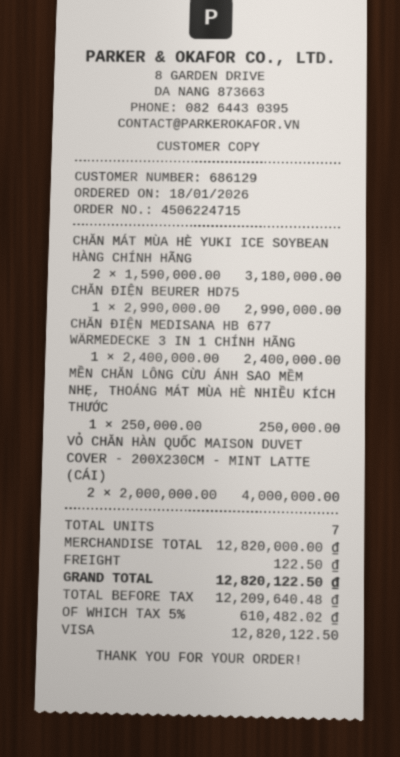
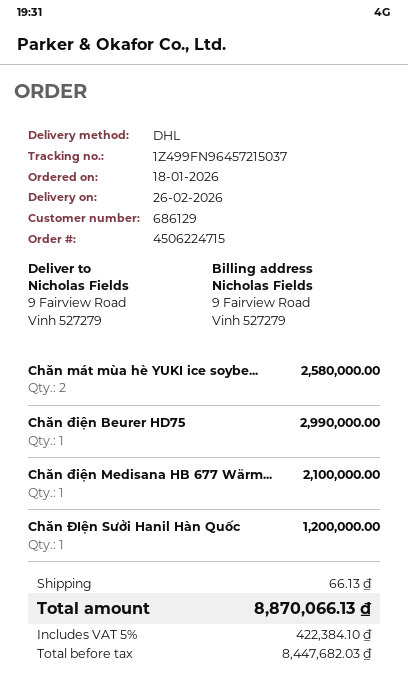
CHĂN MÁT MÙA HÈ YUKI ICE SOYBEAN HÀNG CHÍNH HÃNG: 2 for 3180000.00 -> 2 for 2580000.00
CHĂN ĐIỆN MEDISANA HB 677 WÄRMEDECKE 3 IN 1 CHÍNH HÃNG: 1 for 2400000.00 -> 1 for 2100000.00
MỀN CHĂN LÔNG CỪU ÁNH SAO MỀM NHẸ, THOÁNG MÁT MÙA HÈ NHIỀU KÍCH THƯỚC: 1 for 250000.00 -> none
VỎ CHĂN HÀN QUỐC MAISON DUVET COVER - 200X230CM - MINT LATTE (CÁI): 2 for 4000000.00 -> none
Chăn ĐIện Sưởi Hanil Hàn Quốc: none -> 1 for 1200000.00
shipping: 122.50 -> 66.13
net: 12209640.48 -> 8447682.03
tax: 5% = 610482.02 -> 5% = 422384.10
total: 12820122.50 -> 8870066.13

